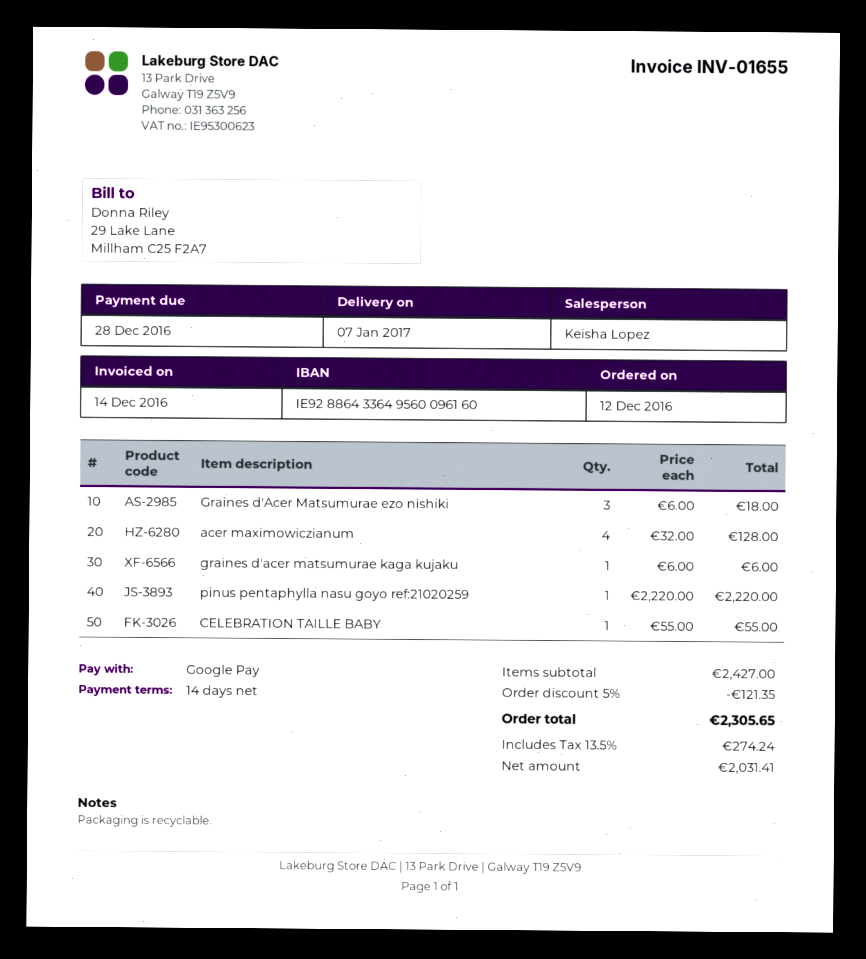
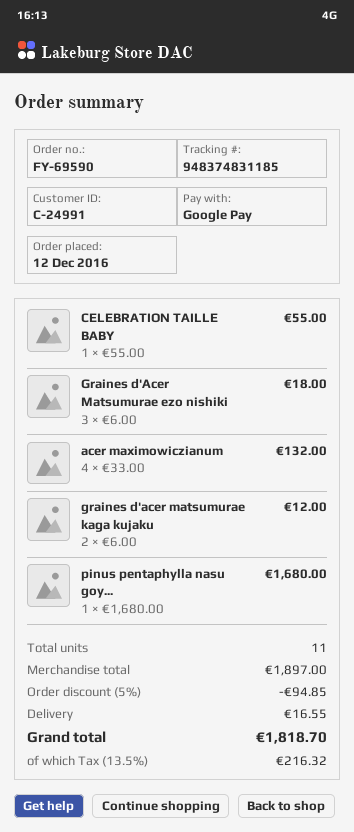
acer maximowiczianum: 4 x 32.00 = 128.00 -> 4 x 33.00 = 132.00
graines d'acer matsumurae kaga kujaku: 1 x 6.00 = 6.00 -> 2 x 6.00 = 12.00
pinus pentaphylla nasu goyo ref:21020259: 1 x 2220.00 = 2220.00 -> 1 x 1680.00 = 1680.00
subtotal: 2427.00 -> 1897.00
discount: 5% = 121.35 -> 5% = 94.85
shipping: none -> 16.55
tax: 13.5% = 274.24 -> 13.5% = 216.32
total: 2305.65 -> 1818.70

